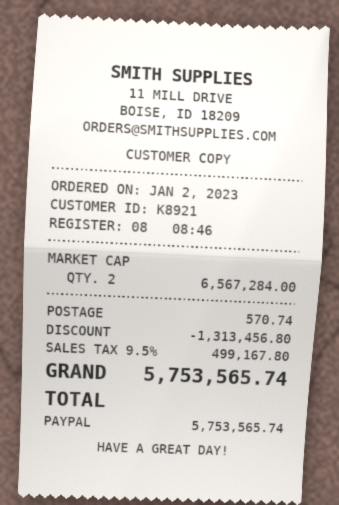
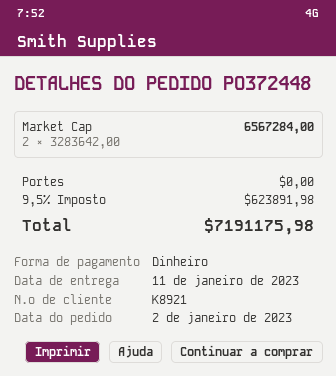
payment method: PayPal -> cash
discount: 1313456.80 -> none
shipping: 570.74 -> 0.00
tax: 9.5% = 499167.80 -> 9.5% = 623891.98
total: 5753565.74 -> 7191175.98

